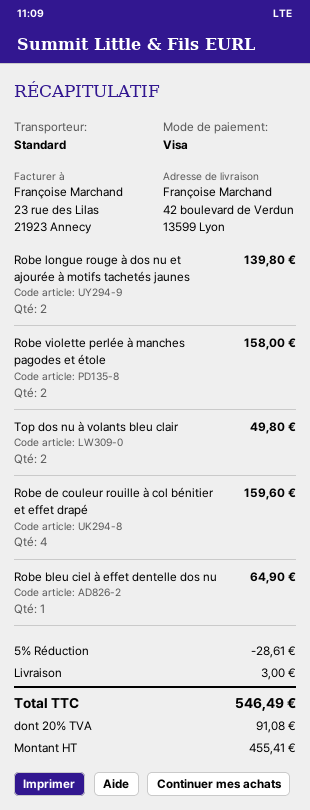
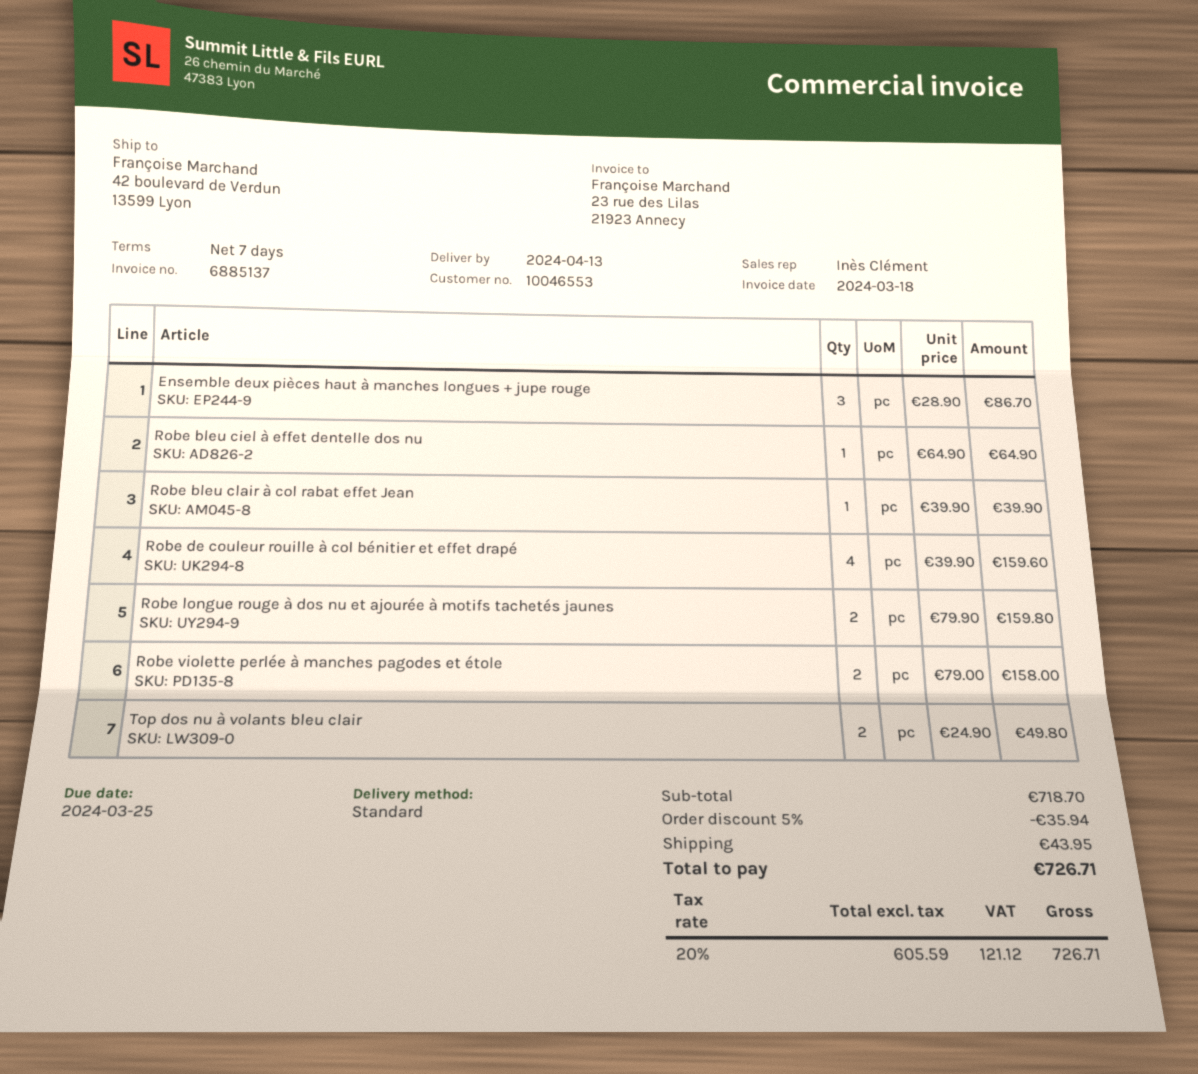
Robe longue rouge à dos nu et ajourée à motifs tachetés jaunes: 2 for 139.80 -> 2 for 159.80
Ensemble deux pièces haut à manches longues + jupe rouge: none -> 3 for 86.70
Robe bleu clair à col rabat effet Jean: none -> 1 for 39.90
discount: 5% = 28.61 -> 5% = 35.94
shipping: 3.00 -> 43.95
net: 455.41 -> 605.59
tax: 20% = 91.08 -> 20% = 121.12
total: 546.49 -> 726.71

